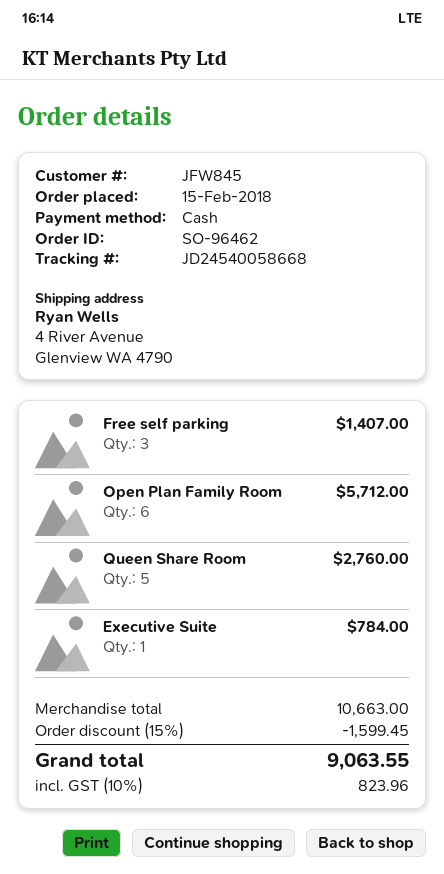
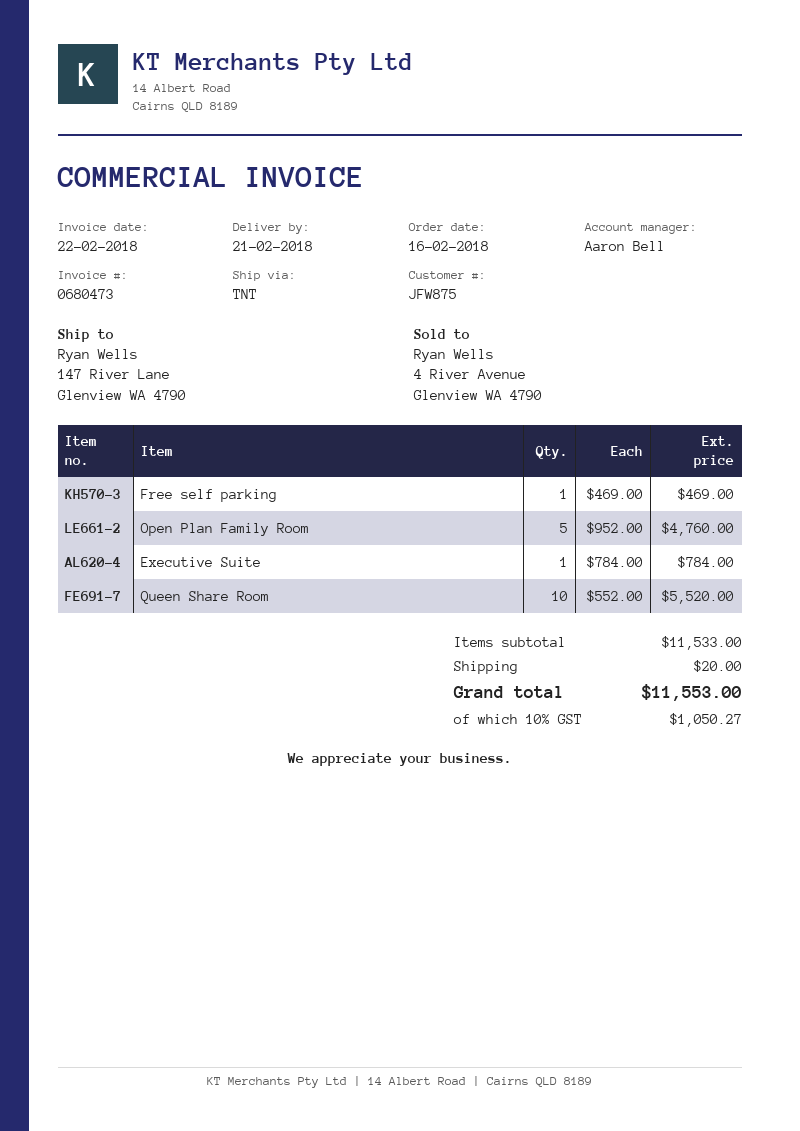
order date: 2018-02-15 -> 2018-02-16
customer number: JFW845 -> JFW875
ship to: 4 River Avenue, Glenview WA 4790 -> 147 River Lane, Glenview WA 4790
Free self parking: 3 for 1407.00 -> 1 for 469.00
Open Plan Family Room: 6 for 5712.00 -> 5 for 4760.00
Queen Share Room: 5 for 2760.00 -> 10 for 5520.00
subtotal: 10663.00 -> 11533.00
discount: 15% = 1599.45 -> none
shipping: none -> 20.00
tax: 10% = 823.96 -> 10% = 1050.27
total: 9063.55 -> 11553.00

